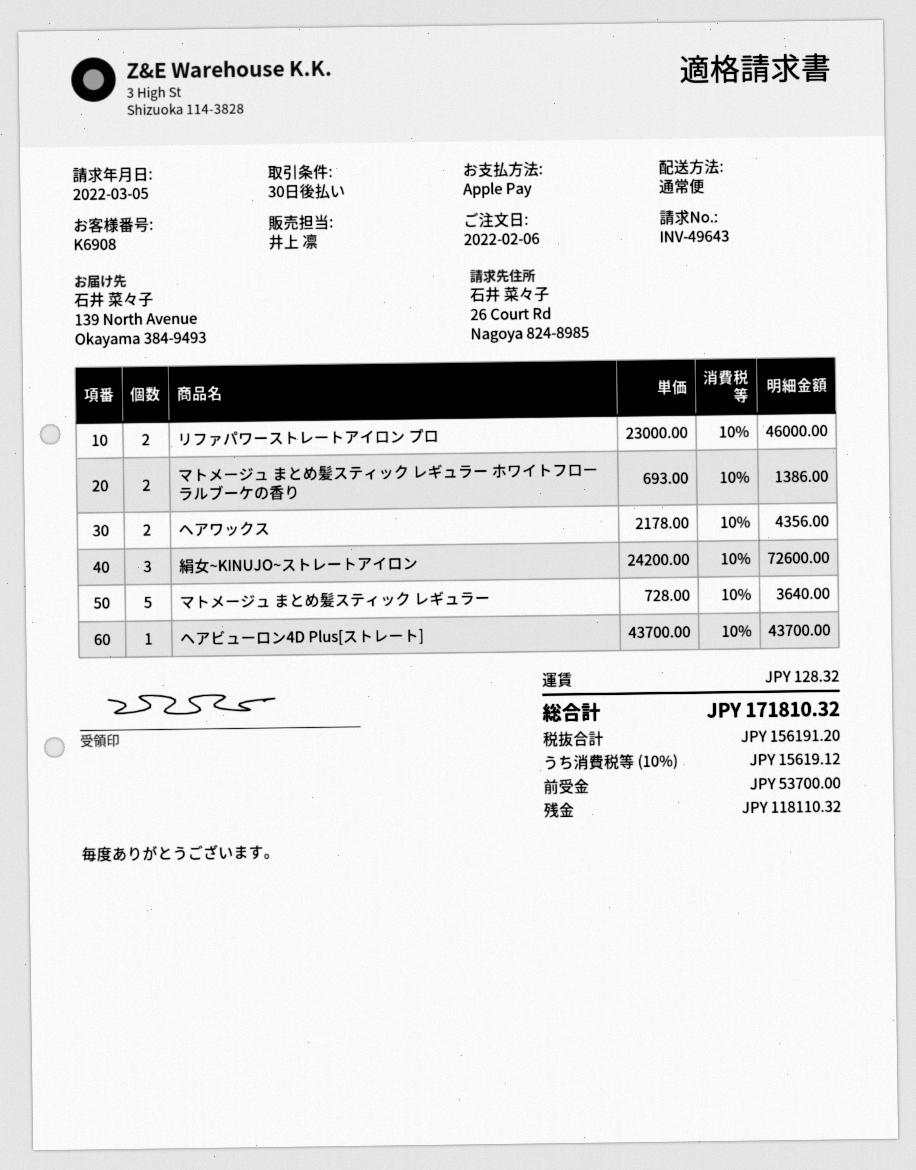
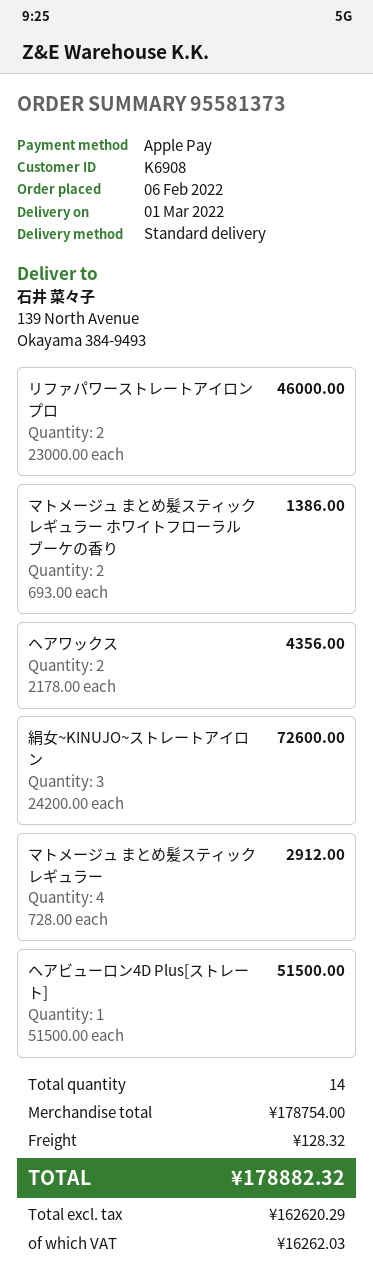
マトメージュ まとめ髪スティック レギュラー: 5 x 728.00 = 3640.00 -> 4 x 728.00 = 2912.00
ヘアビューロン4D Plus[ストレート]: 1 x 43700.00 = 43700.00 -> 1 x 51500.00 = 51500.00
net: 156191.20 -> 162620.29
tax: 15619.12 -> 16262.03
total: 171810.32 -> 178882.32

